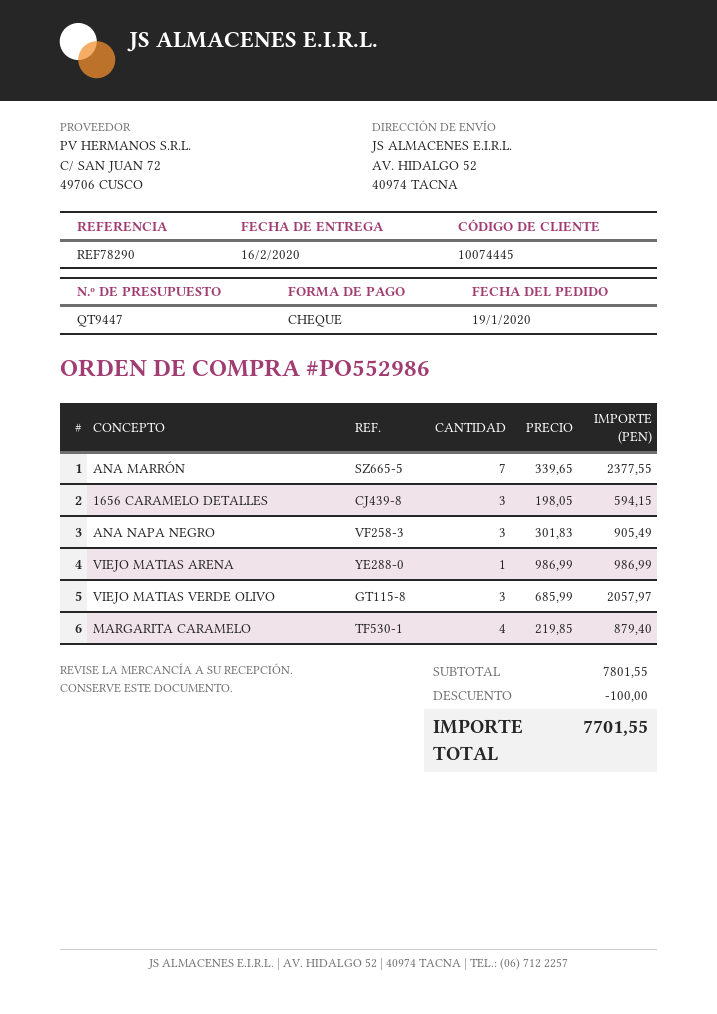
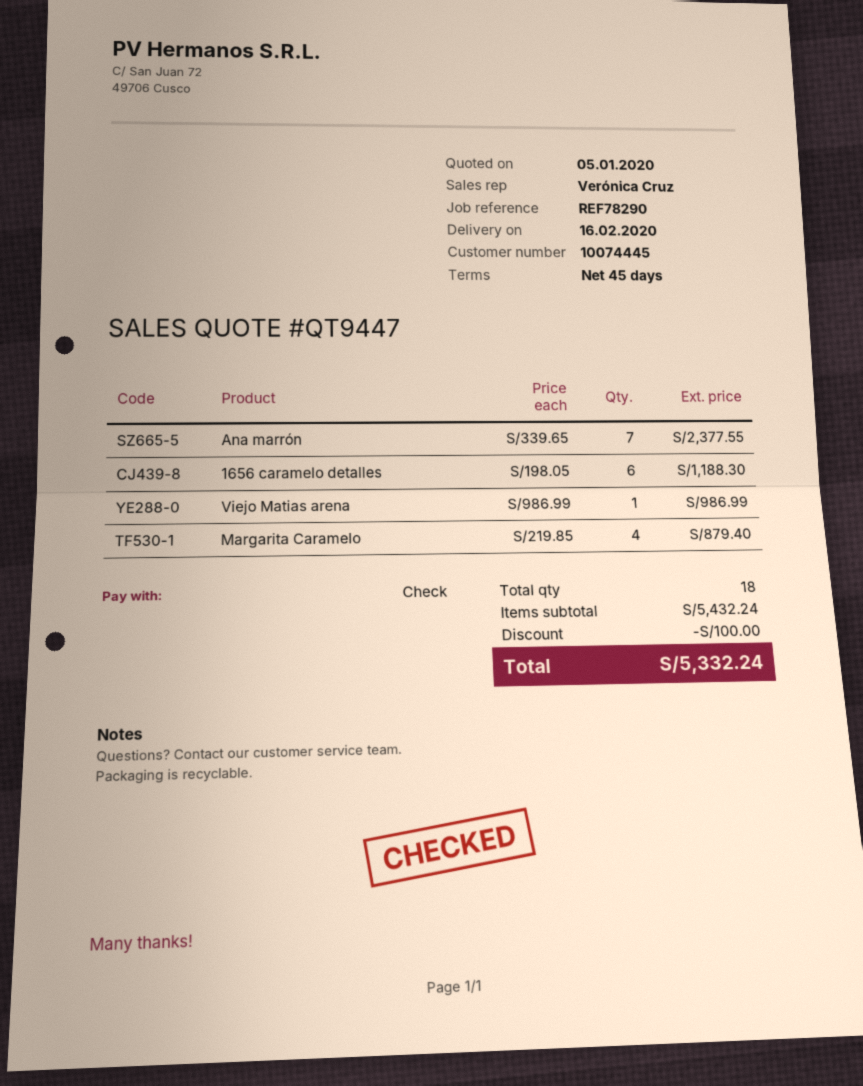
1656 CARAMELO DETALLES: 3 x 198.05 = 594.15 -> 6 x 198.05 = 1188.30
ANA NAPA NEGRO: 3 x 301.83 = 905.49 -> none
VIEJO MATIAS VERDE OLIVO: 3 x 685.99 = 2057.97 -> none
subtotal: 7801.55 -> 5432.24
total: 7701.55 -> 5332.24

